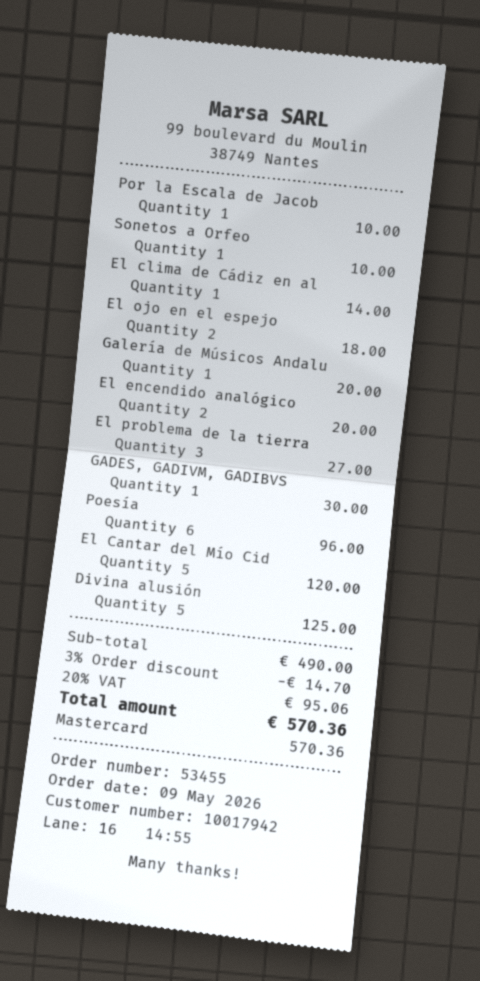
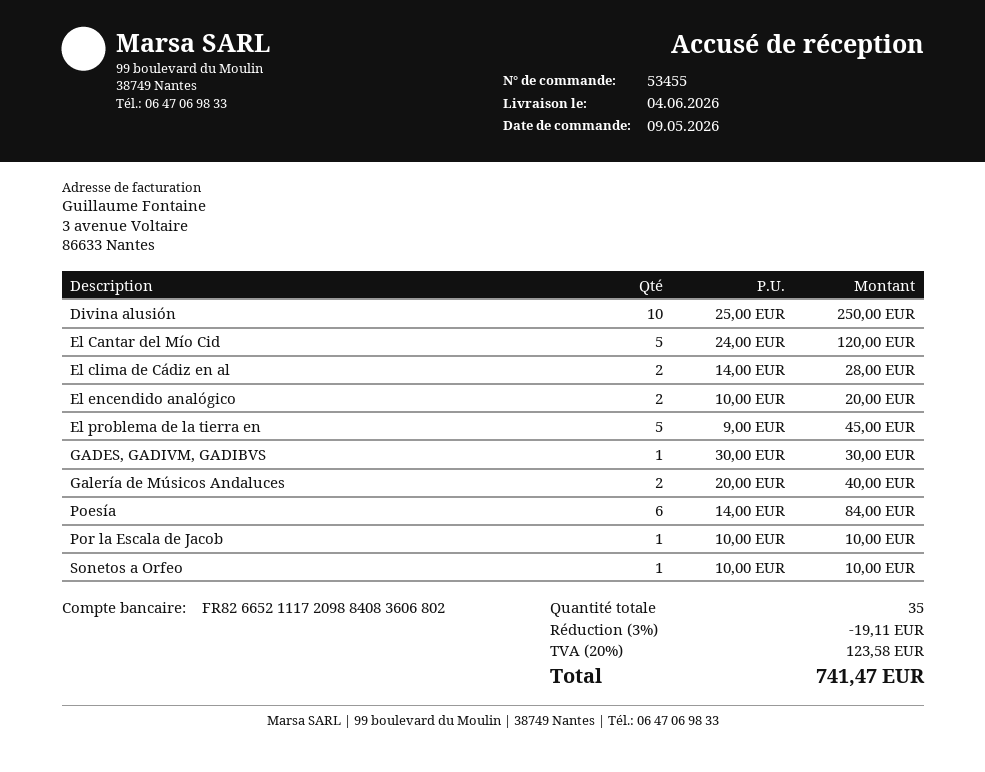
El clima de Cádiz en al: 1 for 14.00 -> 2 for 28.00
El ojo en el espejo: 2 for 18.00 -> none
Galería de Músicos Andalu: 1 for 20.00 -> 2 for 40.00
El problema de la tierra: 3 for 27.00 -> 5 for 45.00
Poesía: 6 for 96.00 -> 6 for 84.00
Divina alusión: 5 for 125.00 -> 10 for 250.00
discount: 3% = 14.70 -> 3% = 19.11
tax: 20% = 95.06 -> 20% = 123.58
total: 570.36 -> 741.47

